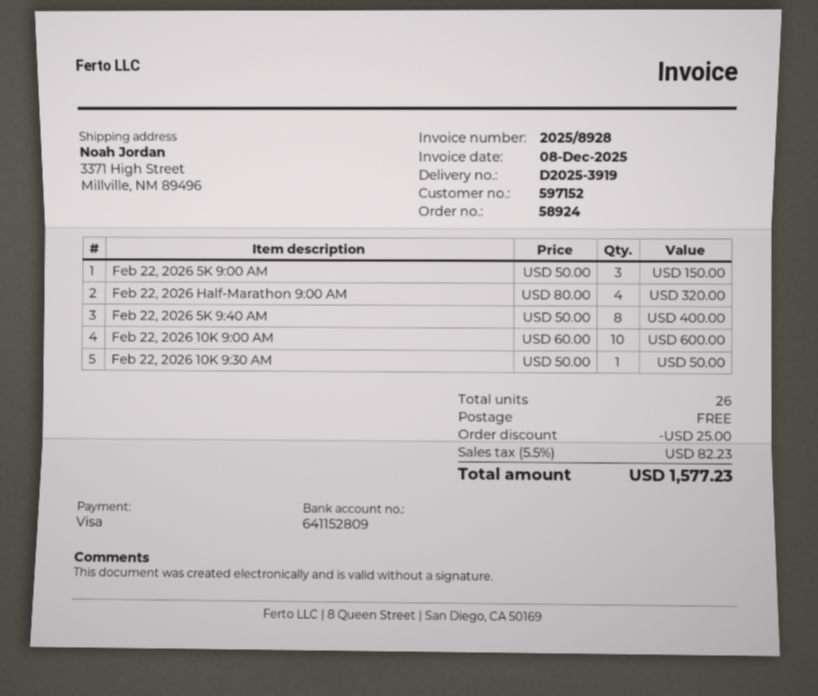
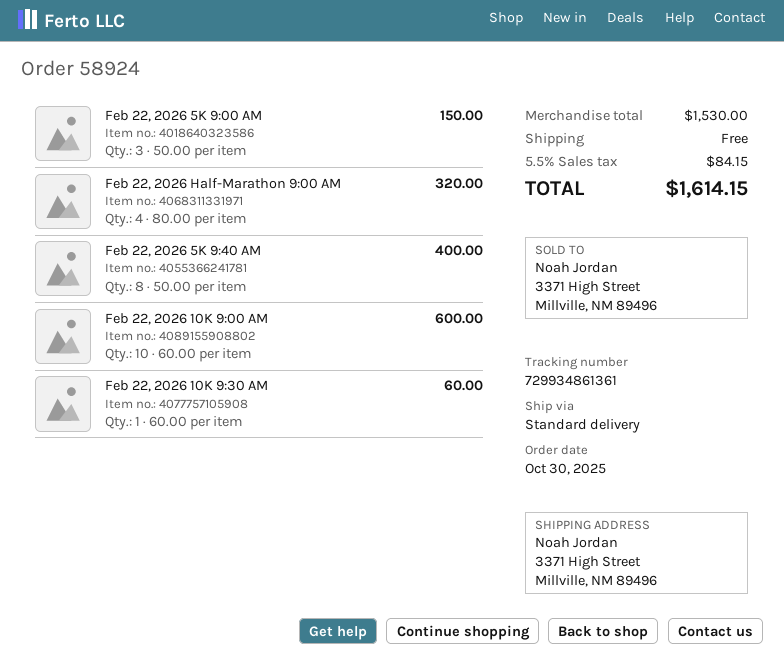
Feb 22, 2026 10K 9:30 AM: 1 x 50.00 = 50.00 -> 1 x 60.00 = 60.00
discount: 25.00 -> none
tax: 5.5% = 82.23 -> 5.5% = 84.15
total: 1577.23 -> 1614.15

